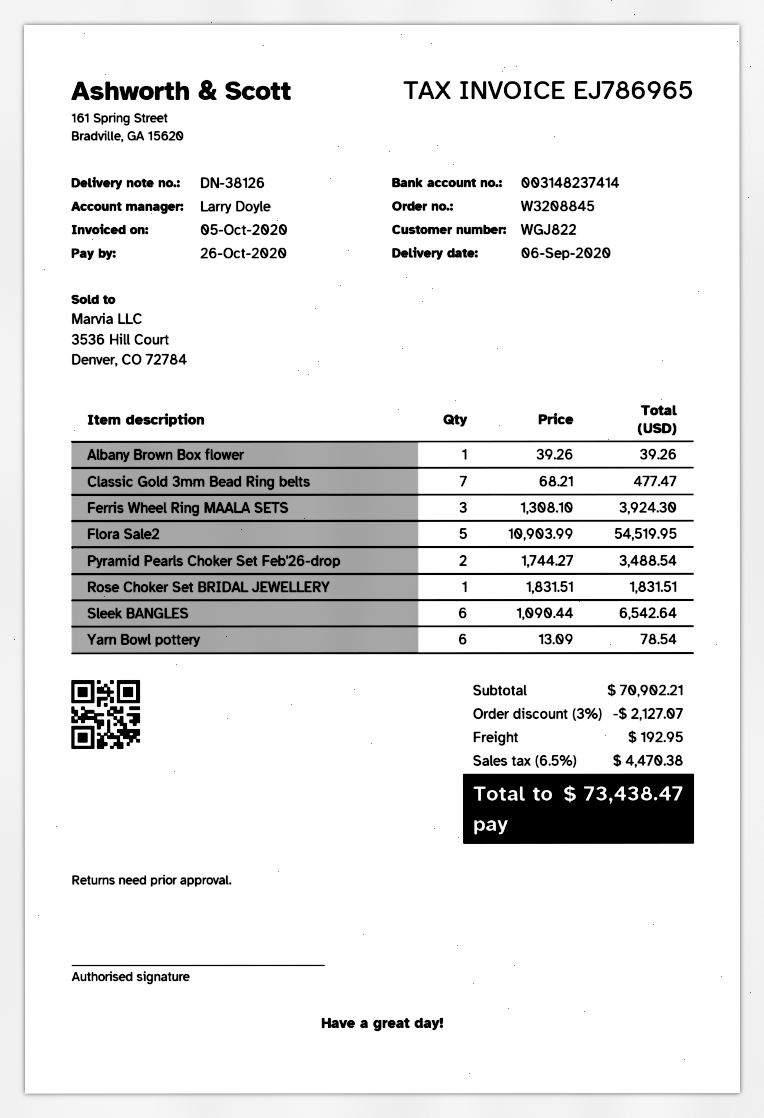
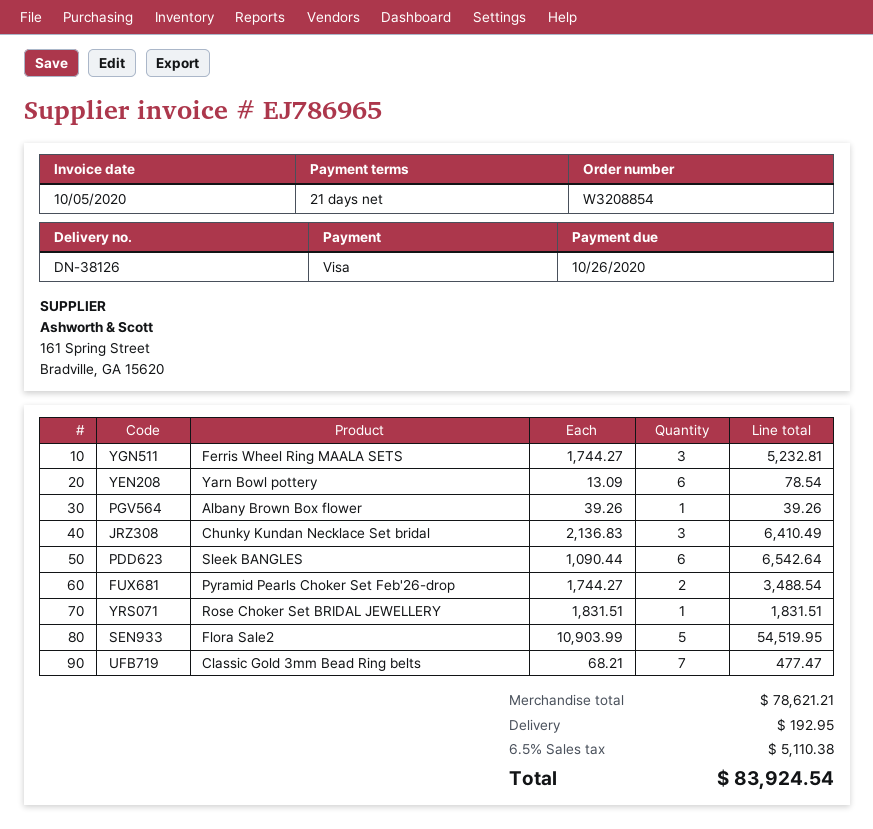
order number: W3208845 -> W3208854
Ferris Wheel Ring MAALA SETS: 3 x 1308.10 = 3924.30 -> 3 x 1744.27 = 5232.81
Chunky Kundan Necklace Set bridal: none -> 3 x 2136.83 = 6410.49
subtotal: 70902.21 -> 78621.21
discount: 3% = 2127.07 -> none
tax: 6.5% = 4470.38 -> 6.5% = 5110.38
total: 73438.47 -> 83924.54

